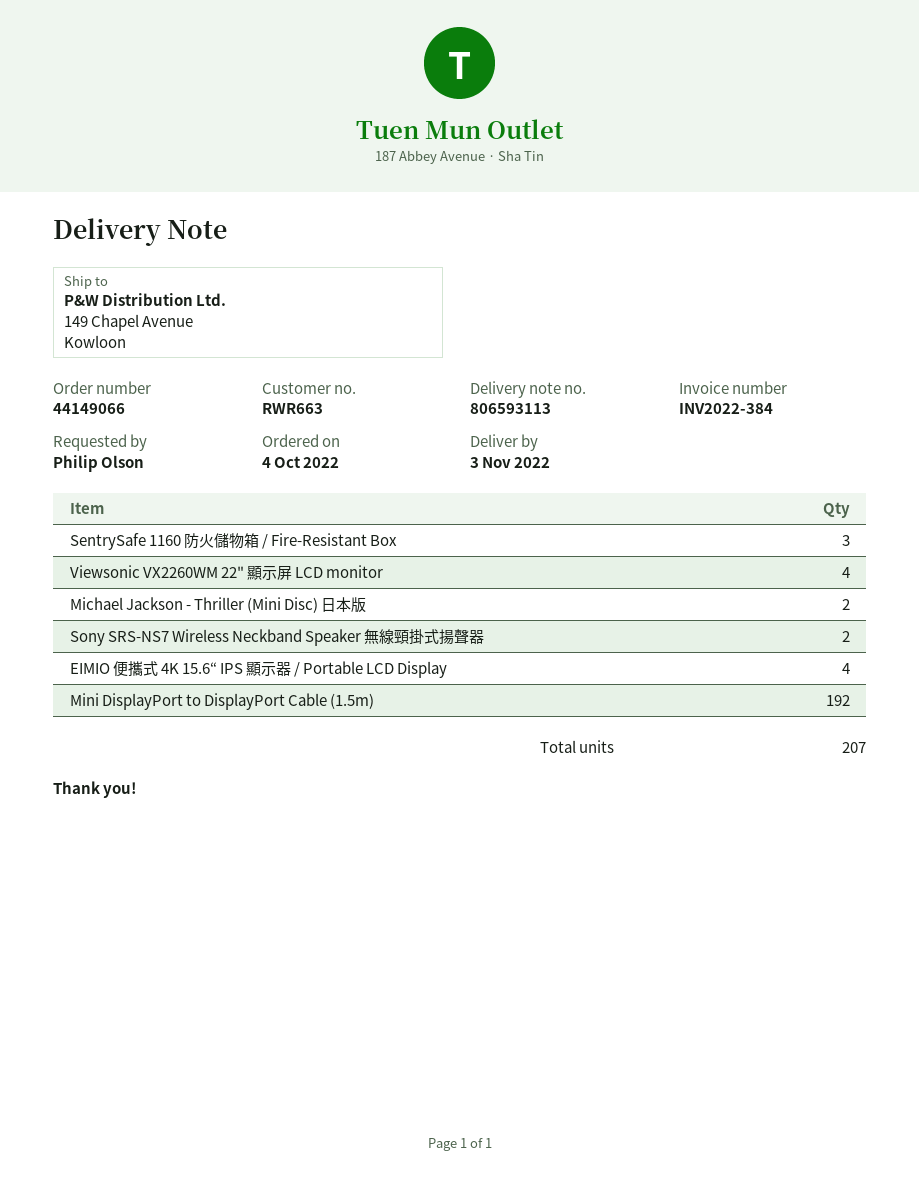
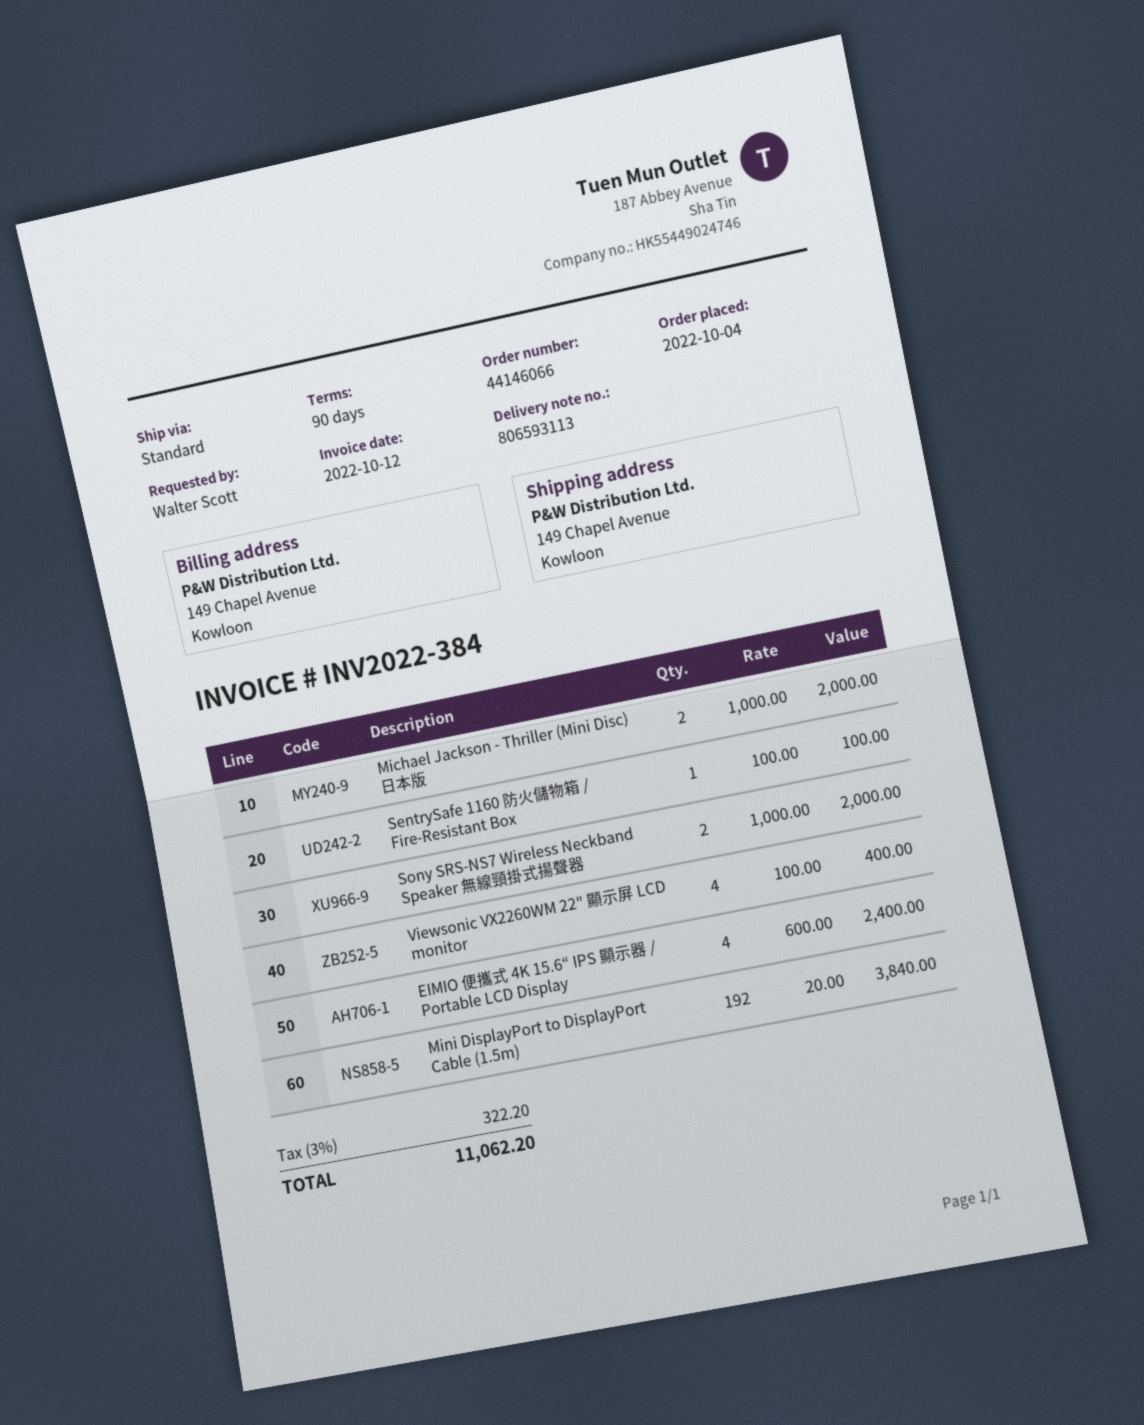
order number: 44149066 -> 44146066
ordered by: Philip Olson -> Walter Scott
SentrySafe 1160 防火儲物箱 / Fire-Resistant Box: 3 -> 1

